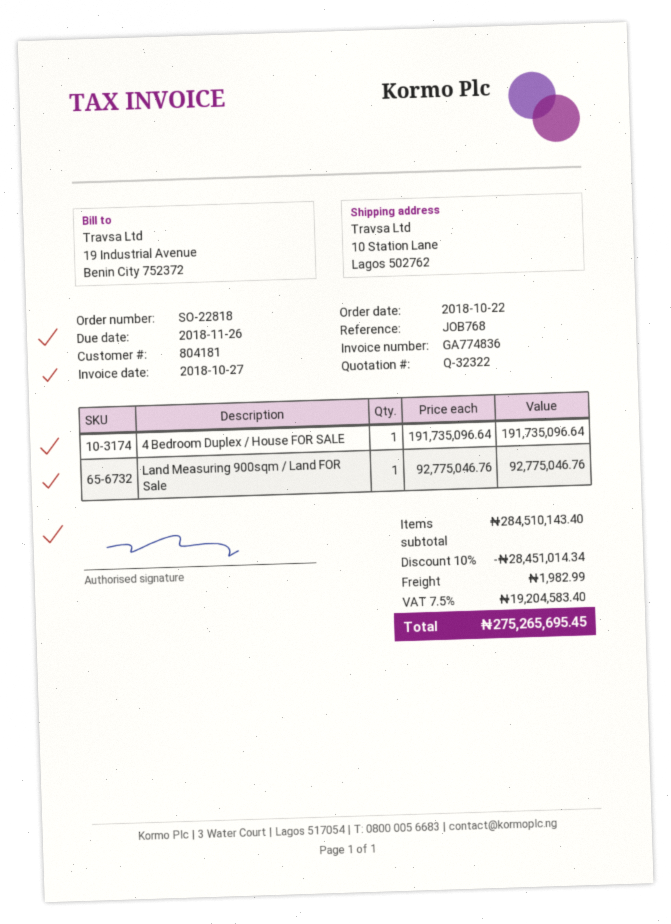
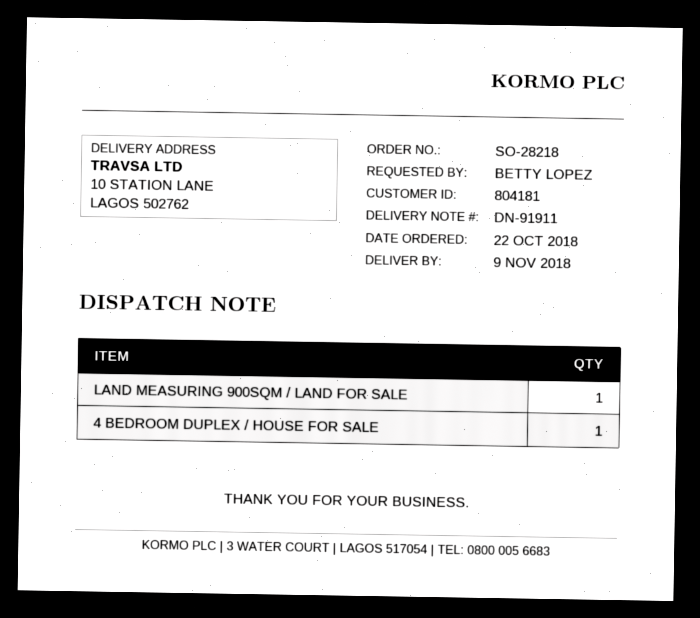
order number: SO-22818 -> SO-28218

